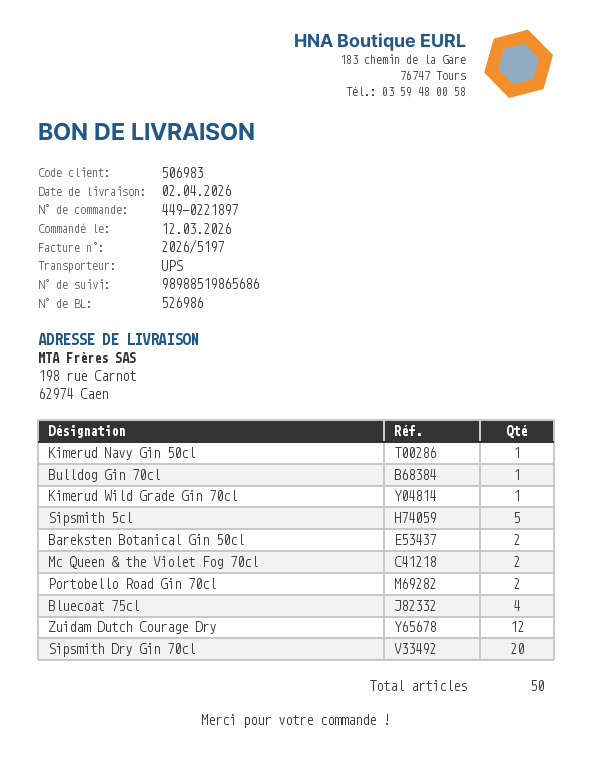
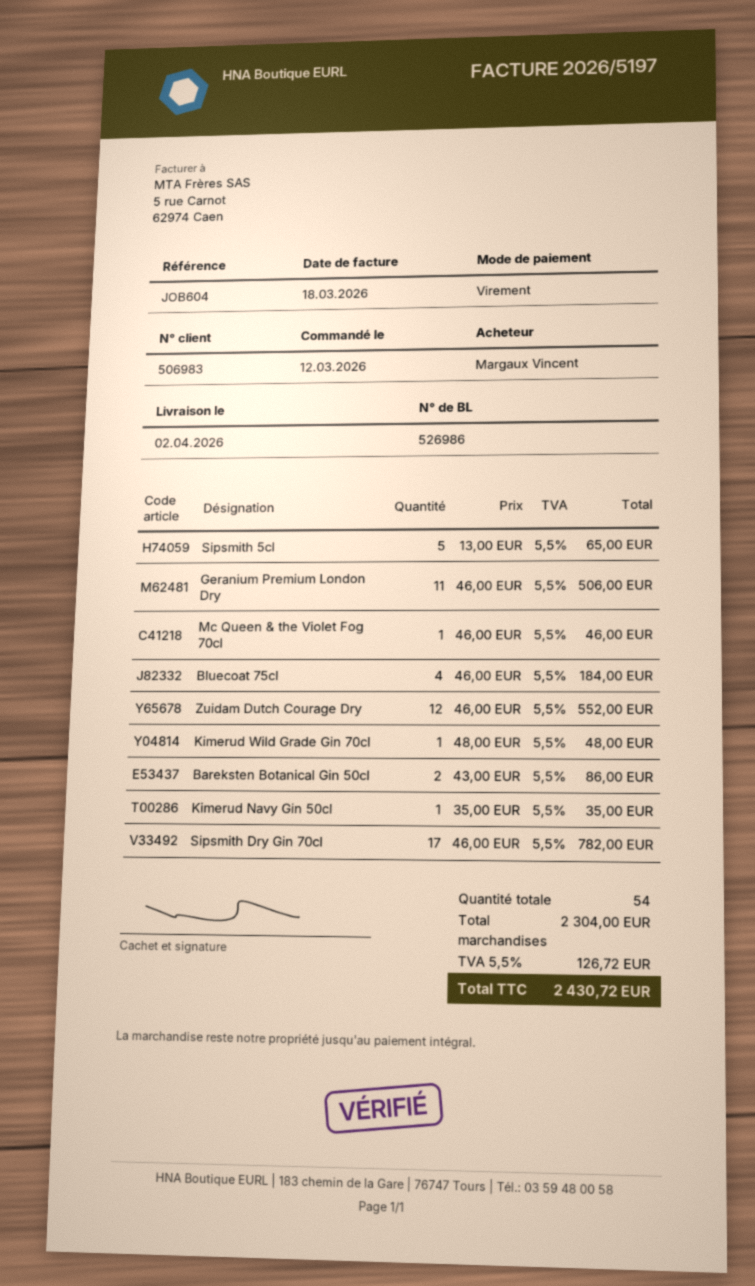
Bulldog Gin 70cl: 1 -> none
Mc Queen & the Violet Fog 70cl: 2 -> 1
Portobello Road Gin 70cl: 2 -> none
Sipsmith Dry Gin 70cl: 20 -> 17
Geranium Premium London Dry: none -> 11
total quantity: 50 -> 54

